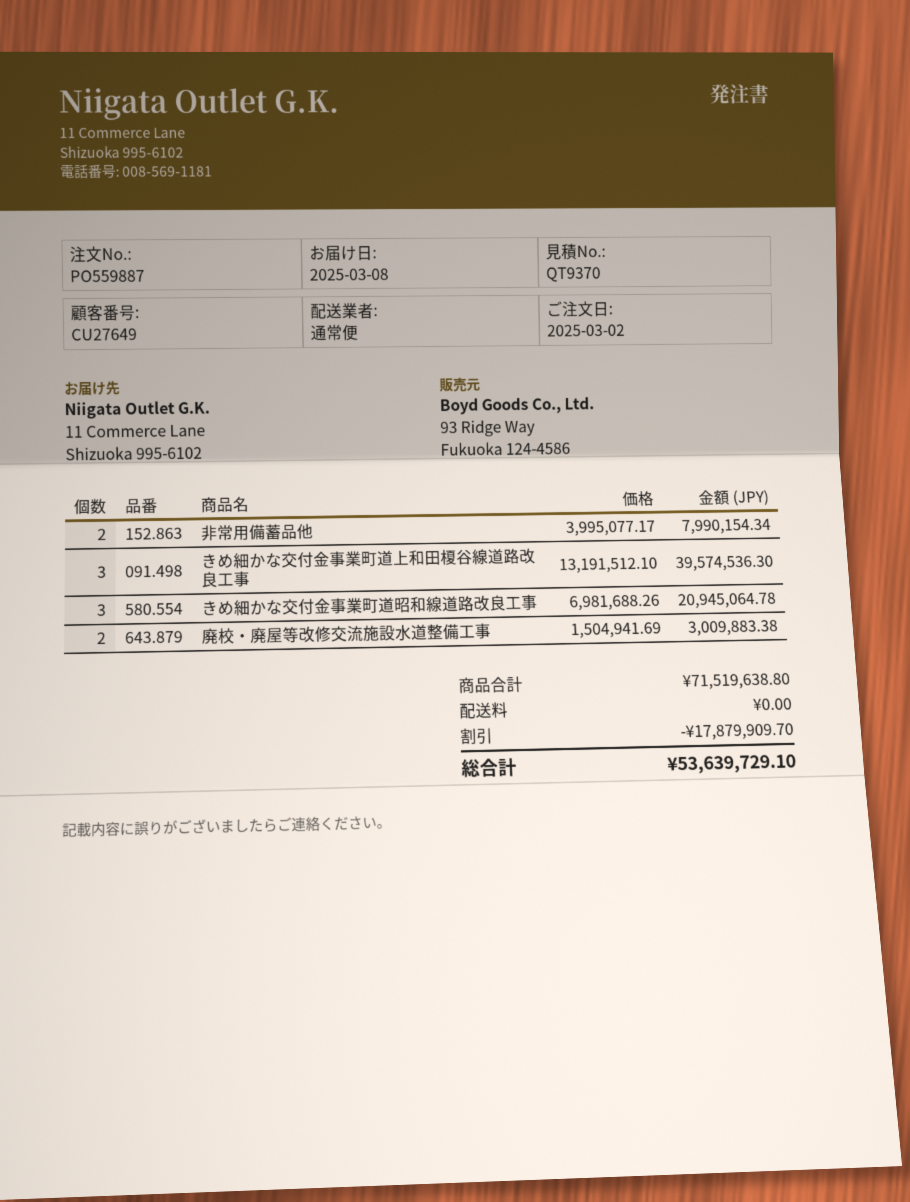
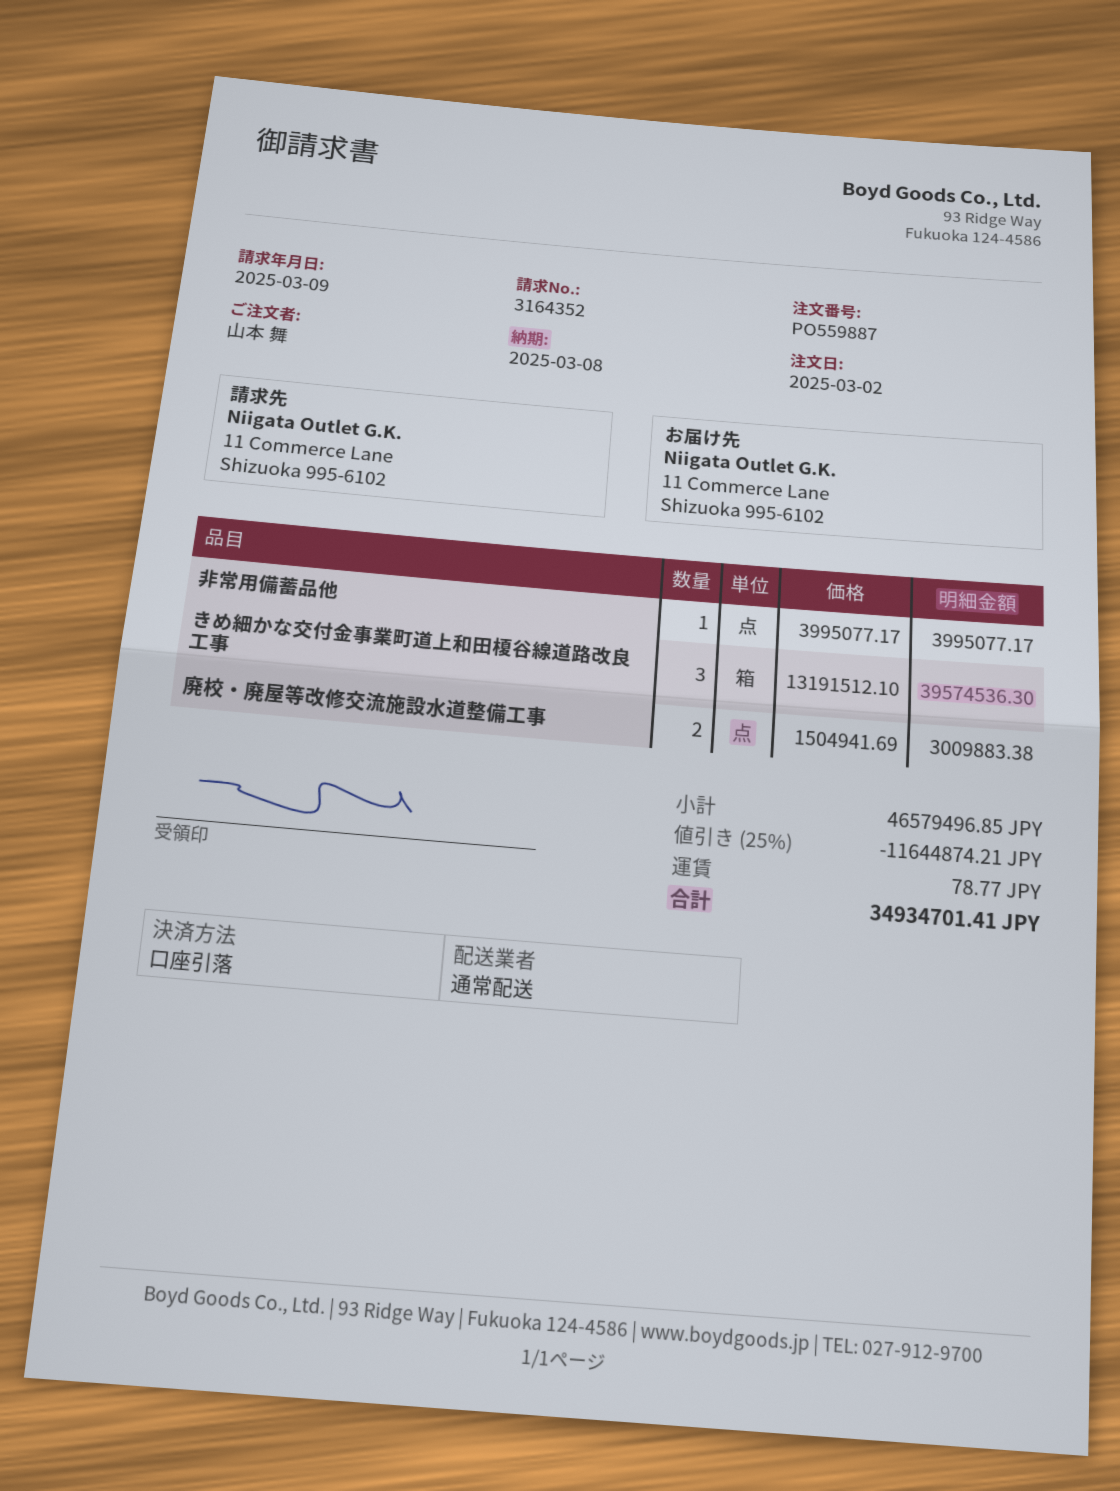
非常用備蓄品他: 2 x 3995077.17 = 7990154.34 -> 1 x 3995077.17 = 3995077.17
きめ細かな交付金事業町道昭和線道路改良工事: 3 x 6981688.26 = 20945064.78 -> none
subtotal: 71519638.80 -> 46579496.85
discount: 17879909.70 -> 11644874.21
shipping: 0.00 -> 78.77
total: 53639729.10 -> 34934701.41

